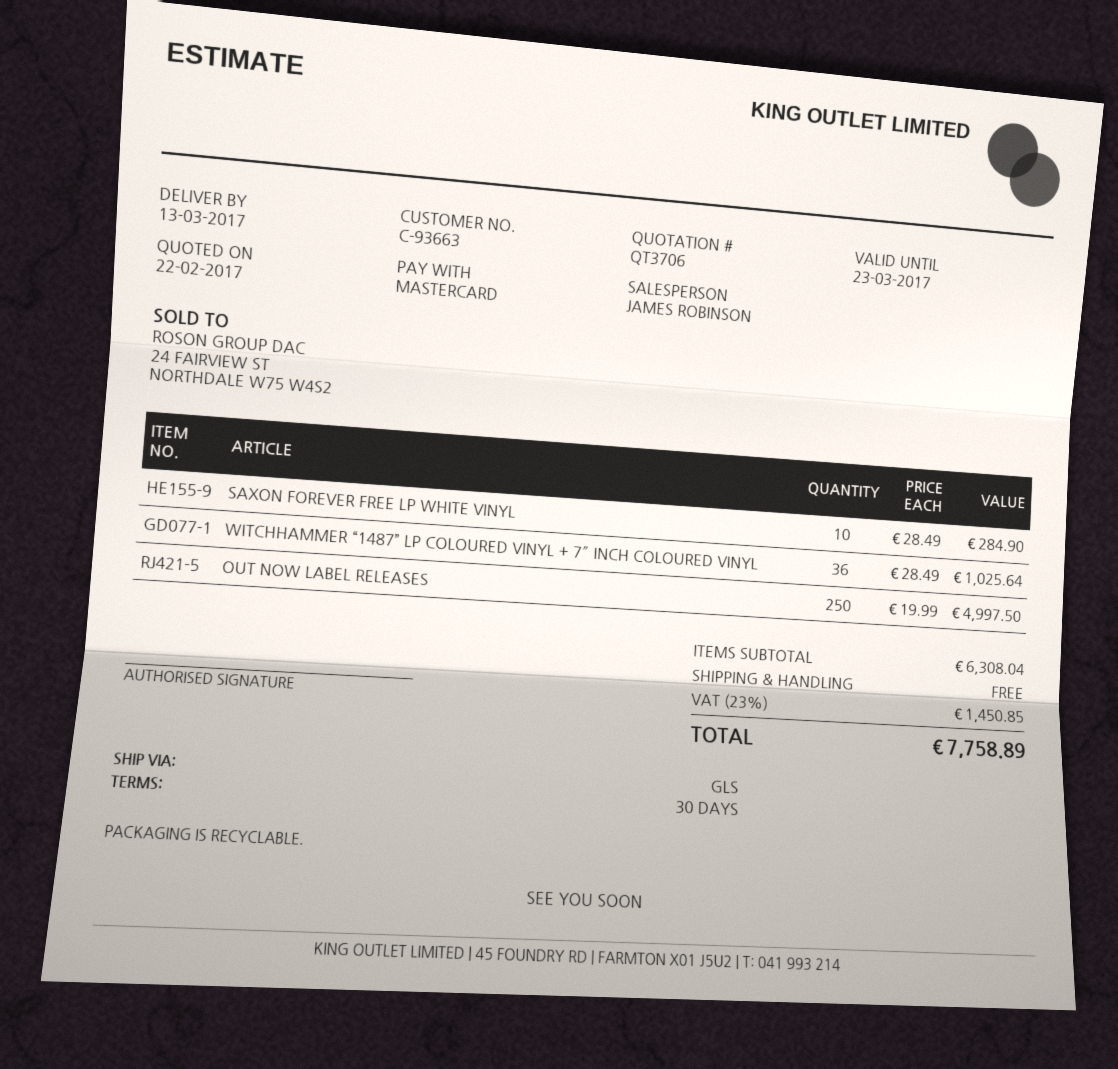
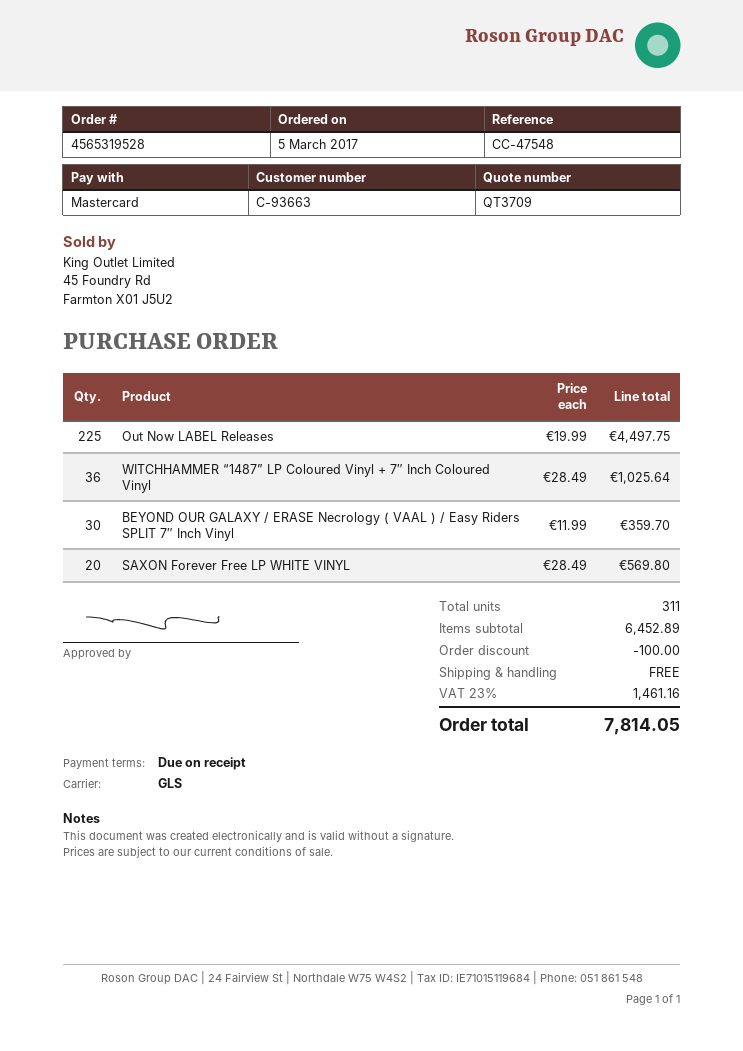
quote number: QT3706 -> QT3709
payment terms: 30 days -> on receipt
SAXON FOREVER FREE LP WHITE VINYL: 10 x 28.49 = 284.90 -> 20 x 28.49 = 569.80
OUT NOW LABEL RELEASES: 250 x 19.99 = 4997.50 -> 225 x 19.99 = 4497.75
BEYOND OUR GALAXY / ERASE Necrology ( VAAL ) / Easy Riders SPLIT 7″ Inch Vinyl: none -> 30 x 11.99 = 359.70
subtotal: 6308.04 -> 6452.89
discount: none -> 100.00
tax: 23% = 1450.85 -> 23% = 1461.16
total: 7758.89 -> 7814.05

